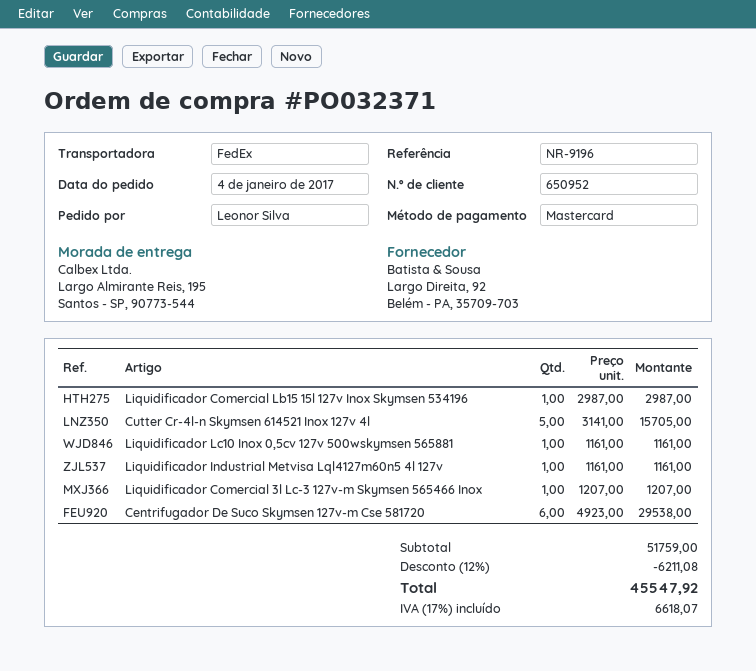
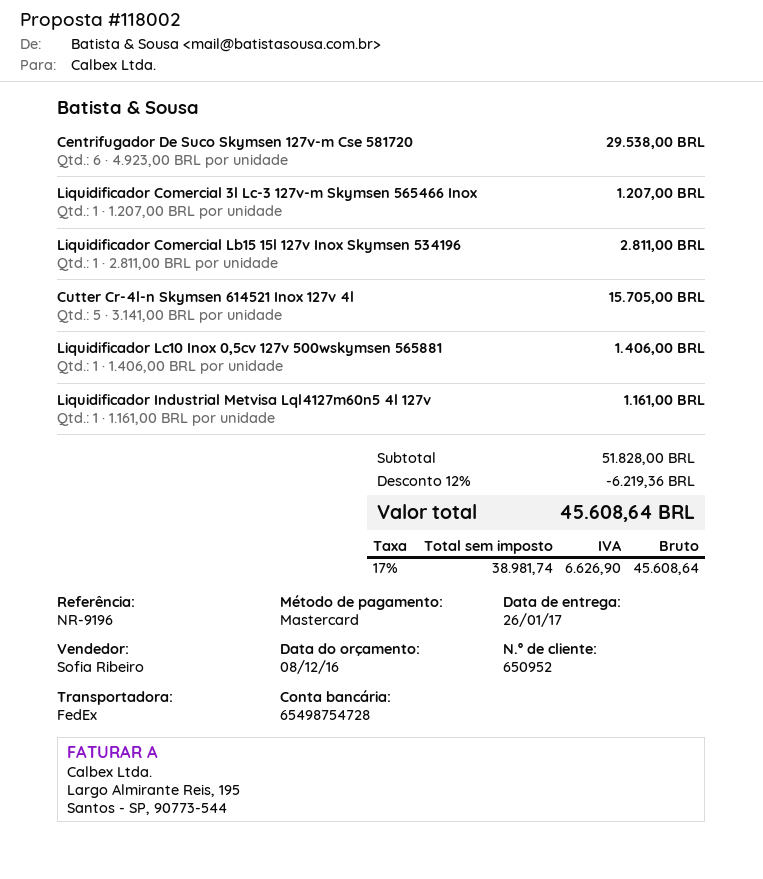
Liquidificador Comercial Lb15 15l 127v Inox Skymsen 534196: 1 x 2987.00 = 2987.00 -> 1 x 2811.00 = 2811.00
Liquidificador Lc10 Inox 0,5cv 127v 500wskymsen 565881: 1 x 1161.00 = 1161.00 -> 1 x 1406.00 = 1406.00
subtotal: 51759.00 -> 51828.00
discount: 12% = 6211.08 -> 12% = 6219.36
tax: 17% = 6618.07 -> 17% = 6626.90
total: 45547.92 -> 45608.64

